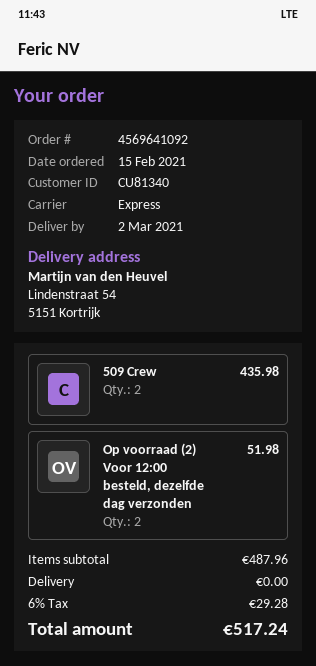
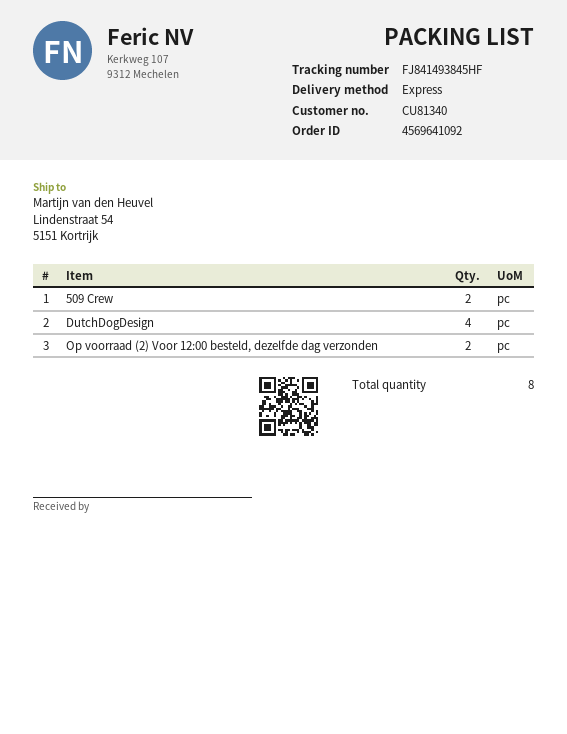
DutchDogDesign: none -> 4

